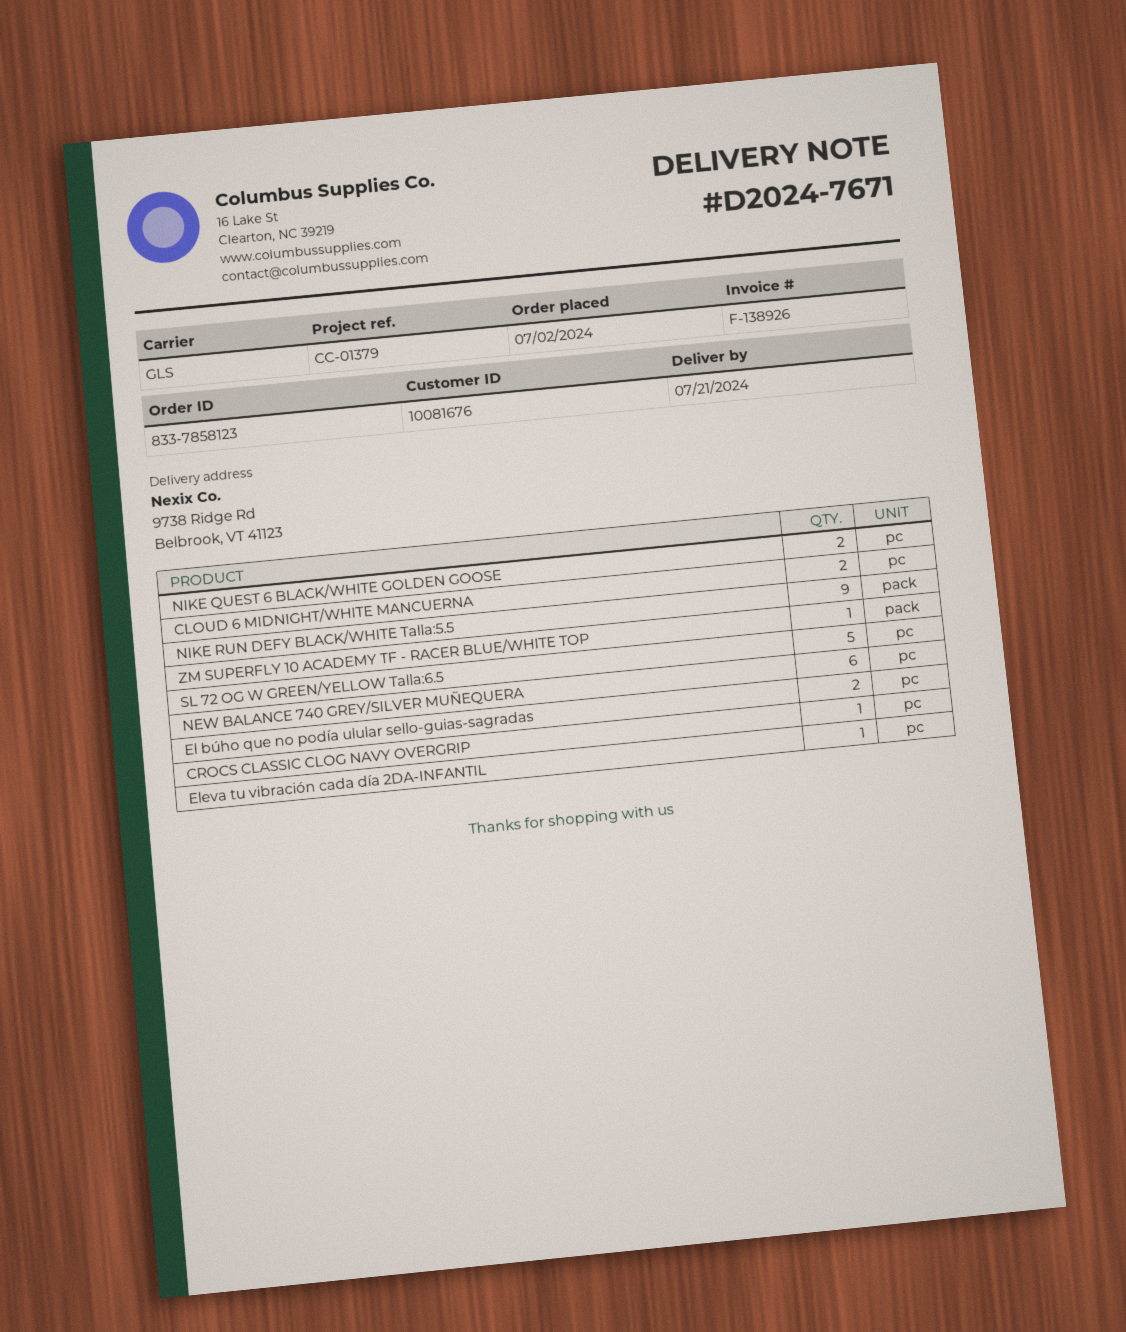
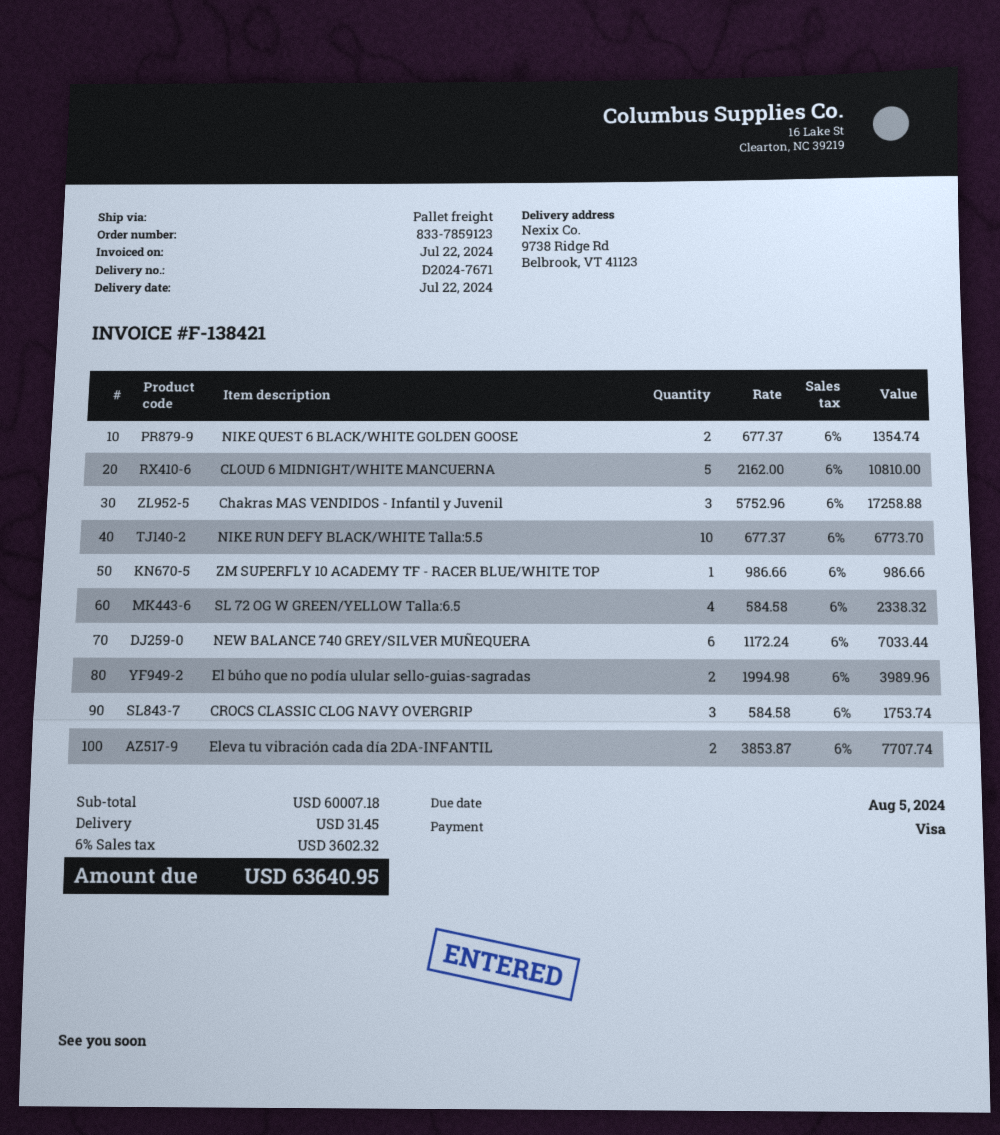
order number: 833-7858123 -> 833-7859123
delivery date: 2024-07-21 -> 2024-07-22
invoice number: F-138926 -> F-138421
shipping method: GLS -> pallet freight
CLOUD 6 MIDNIGHT/WHITE MANCUERNA: 2 -> 5
NIKE RUN DEFY BLACK/WHITE Talla:5.5: 9 -> 10
SL 72 OG W GREEN/YELLOW Talla:6.5: 5 -> 4
CROCS CLASSIC CLOG NAVY OVERGRIP: 1 -> 3
Eleva tu vibración cada día 2DA-INFANTIL: 1 -> 2
Chakras MAS VENDIDOS - Infantil y Juvenil: none -> 3

